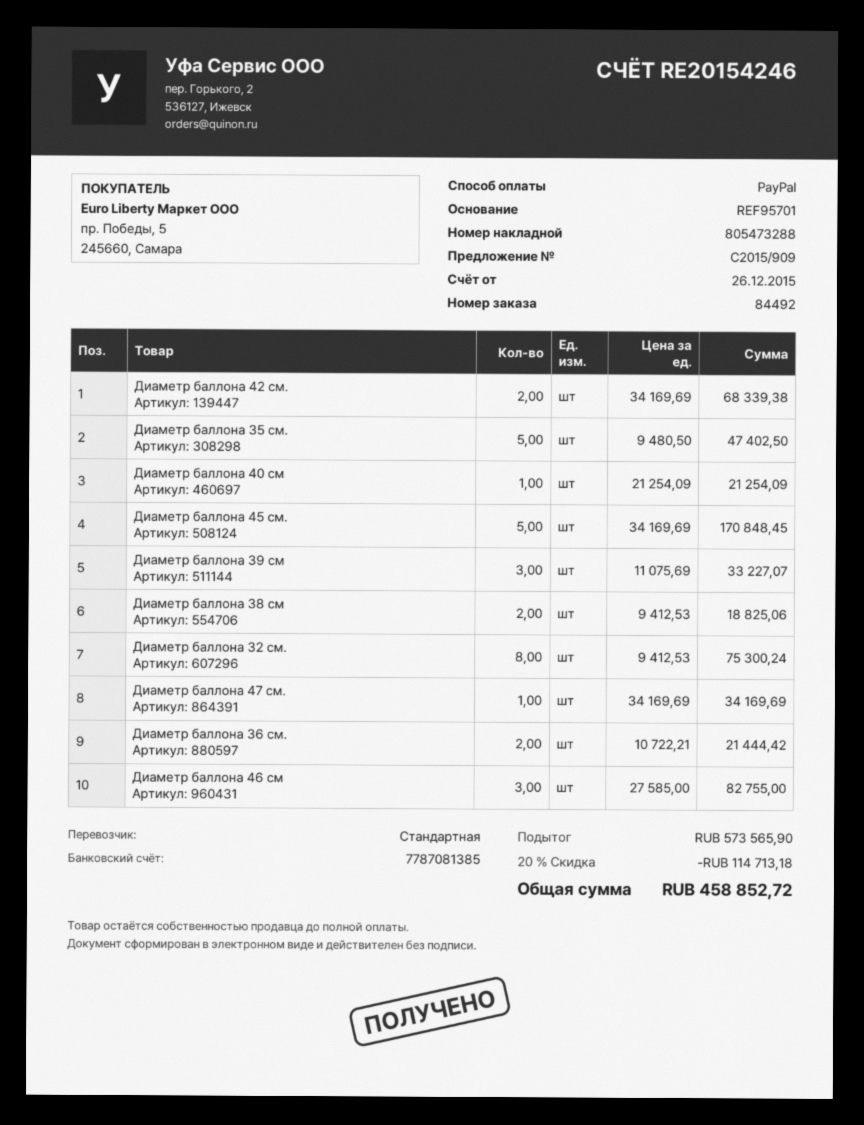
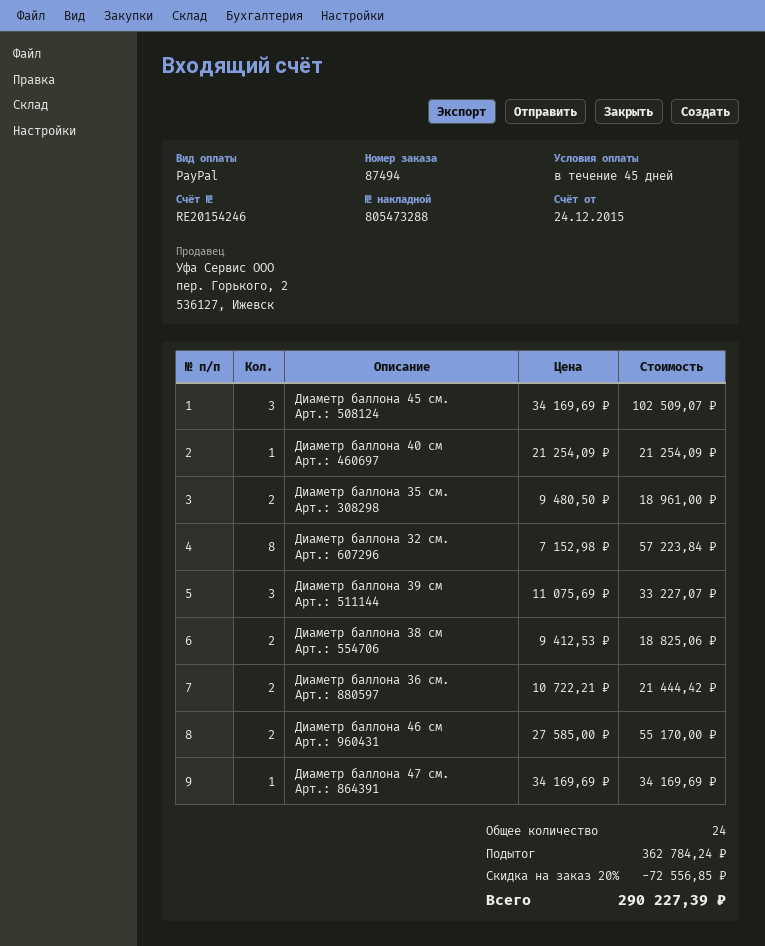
order number: 84492 -> 87494
invoice date: 2015-12-26 -> 2015-12-24
Диаметр баллона 42 см.: 2 x 34169.69 = 68339.38 -> none
Диаметр баллона 35 см.: 5 x 9480.50 = 47402.50 -> 2 x 9480.50 = 18961.00
Диаметр баллона 45 см.: 5 x 34169.69 = 170848.45 -> 3 x 34169.69 = 102509.07
Диаметр баллона 32 см.: 8 x 9412.53 = 75300.24 -> 8 x 7152.98 = 57223.84
Диаметр баллона 46 см: 3 x 27585.00 = 82755.00 -> 2 x 27585.00 = 55170.00
subtotal: 573565.90 -> 362784.24
discount: 20% = 114713.18 -> 20% = 72556.85
total: 458852.72 -> 290227.39

